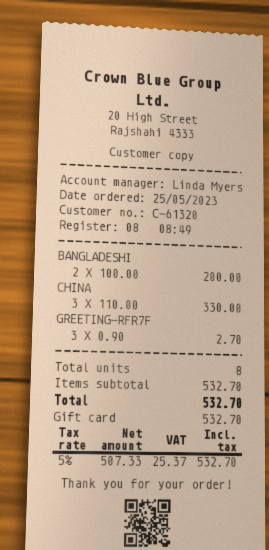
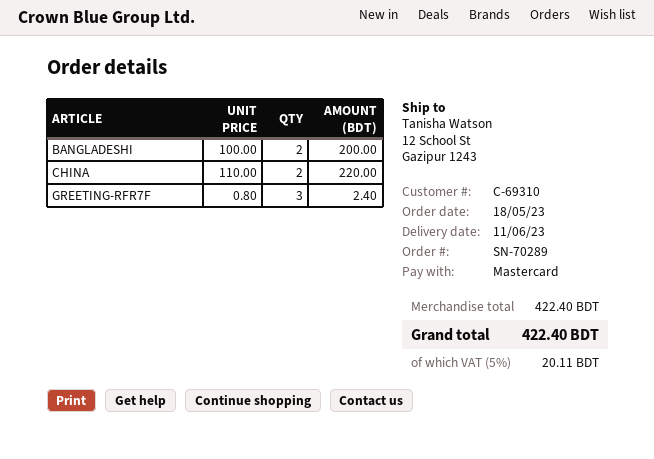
order date: 2023-05-25 -> 2023-05-18
customer number: C-61320 -> C-69310
payment method: gift card -> Mastercard
CHINA: 3 x 110.00 = 330.00 -> 2 x 110.00 = 220.00
GREETING-RFR7F: 3 x 0.90 = 2.70 -> 3 x 0.80 = 2.40
subtotal: 532.70 -> 422.40
tax: 5% = 25.37 -> 5% = 20.11
total: 532.70 -> 422.40

